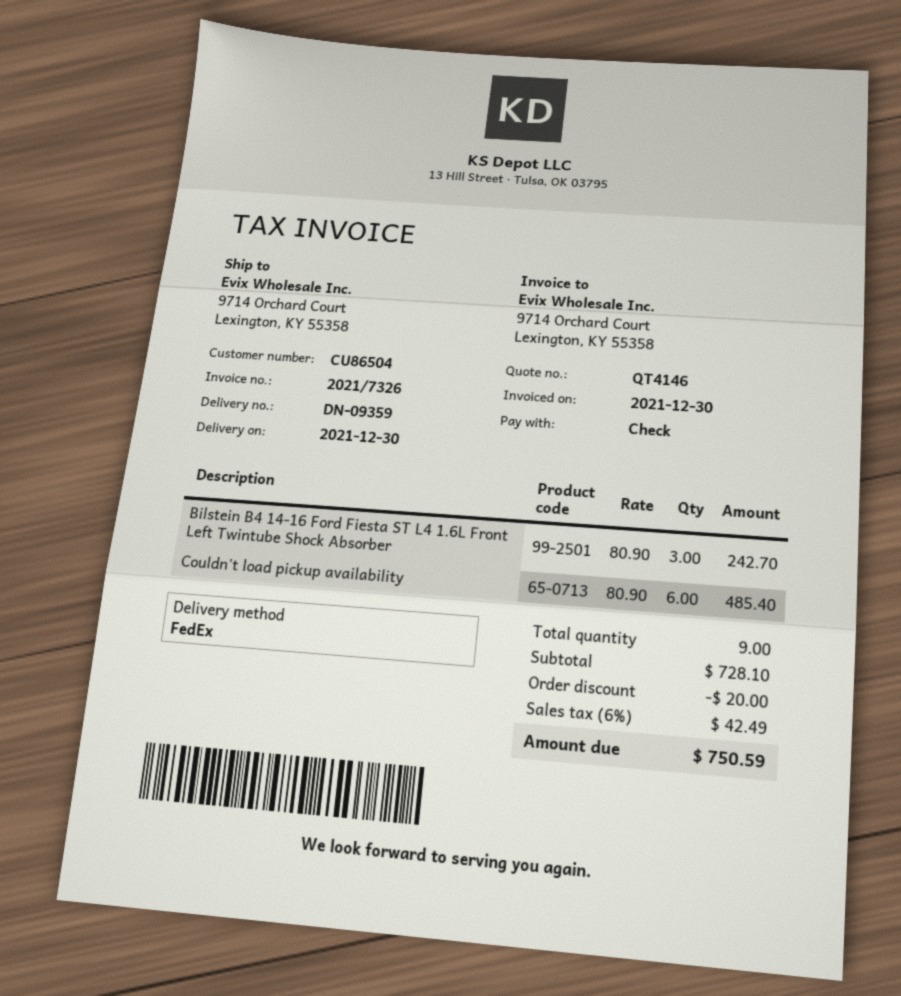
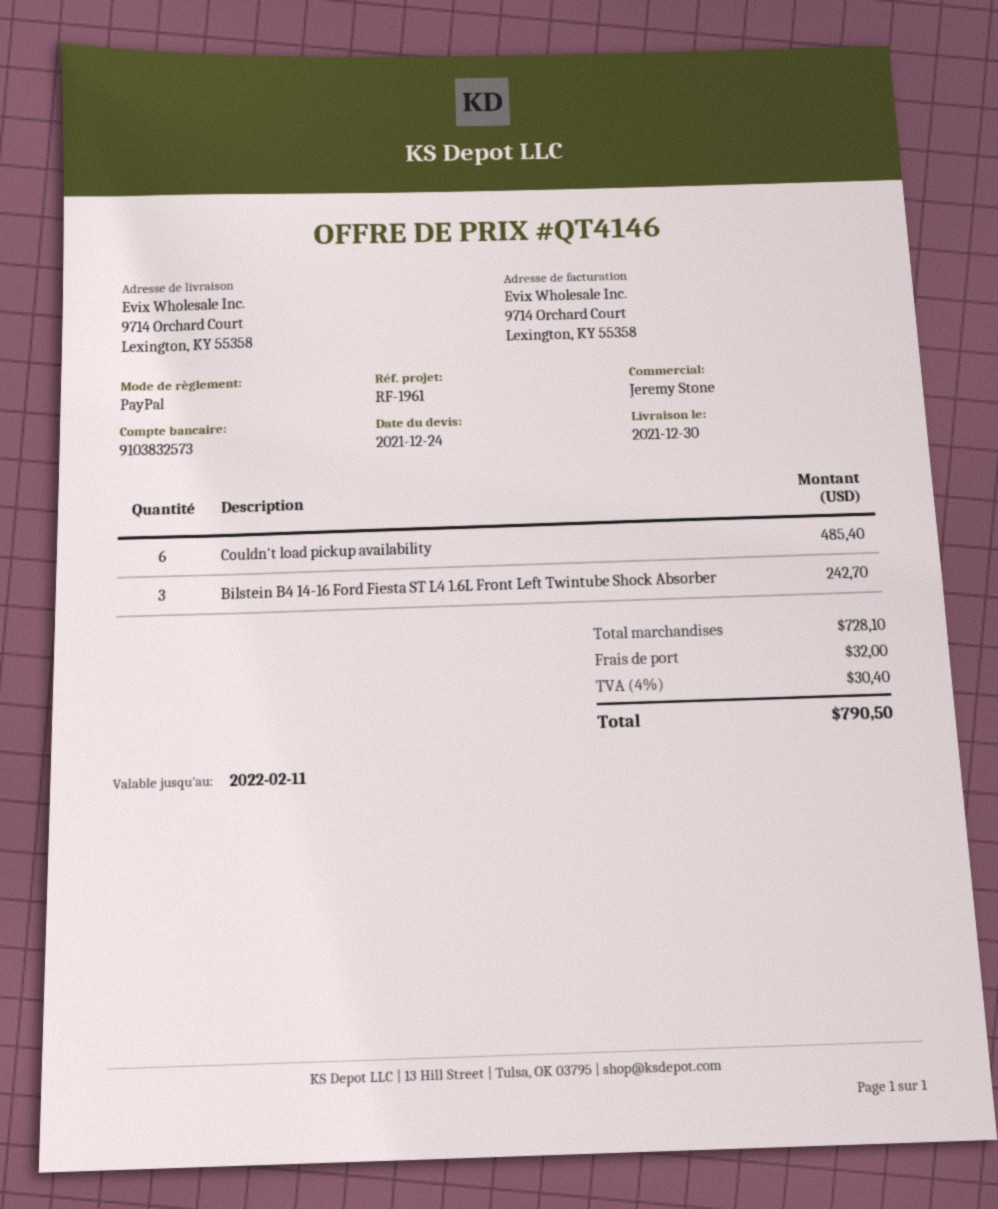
payment method: cheque -> PayPal
discount: 20.00 -> none
shipping: none -> 32.00
tax: 6% = 42.49 -> 4% = 30.40
total: 750.59 -> 790.50

